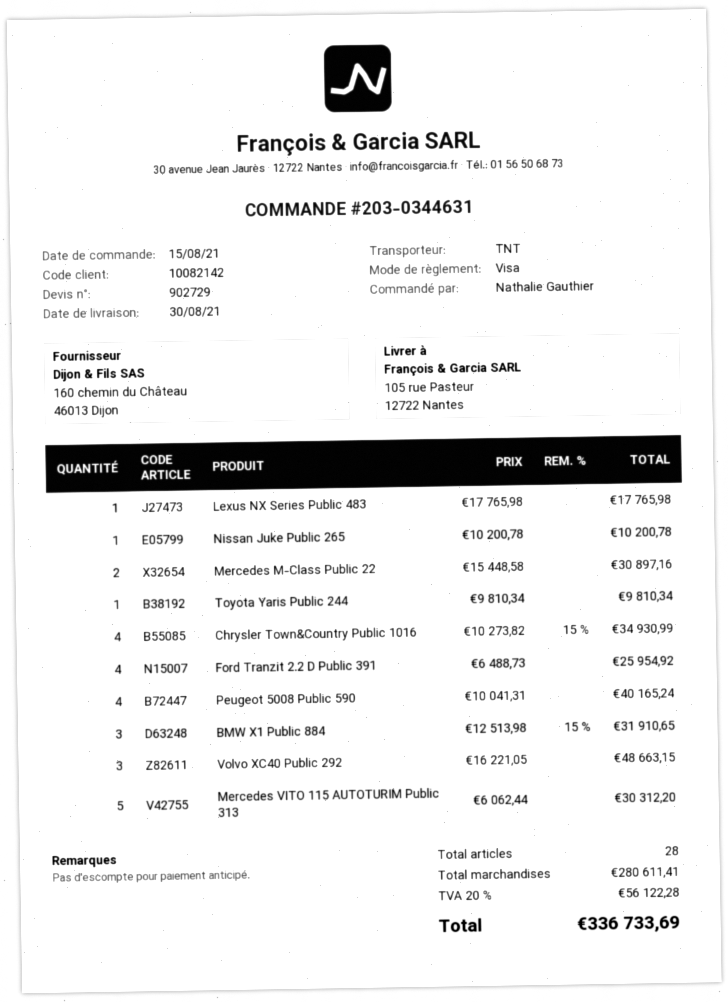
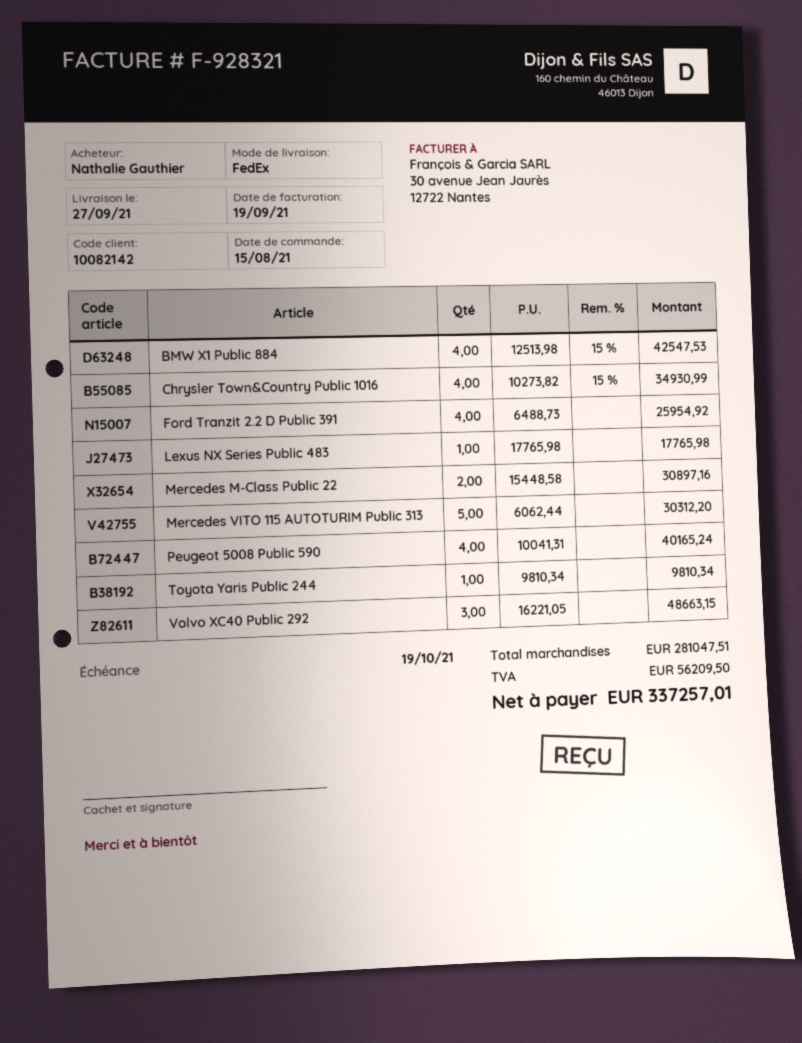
delivery date: 2021-08-30 -> 2021-09-27
shipping method: TNT -> FedEx
Nissan Juke Public 265: 1 x 10200.78 = 10200.78 -> none
BMW X1 Public 884: 3 x 12513.98 - 15% = 31910.65 -> 4 x 12513.98 - 15% = 42547.53
subtotal: 280611.41 -> 281047.51
tax: 56122.28 -> 56209.50
total: 336733.69 -> 337257.01

